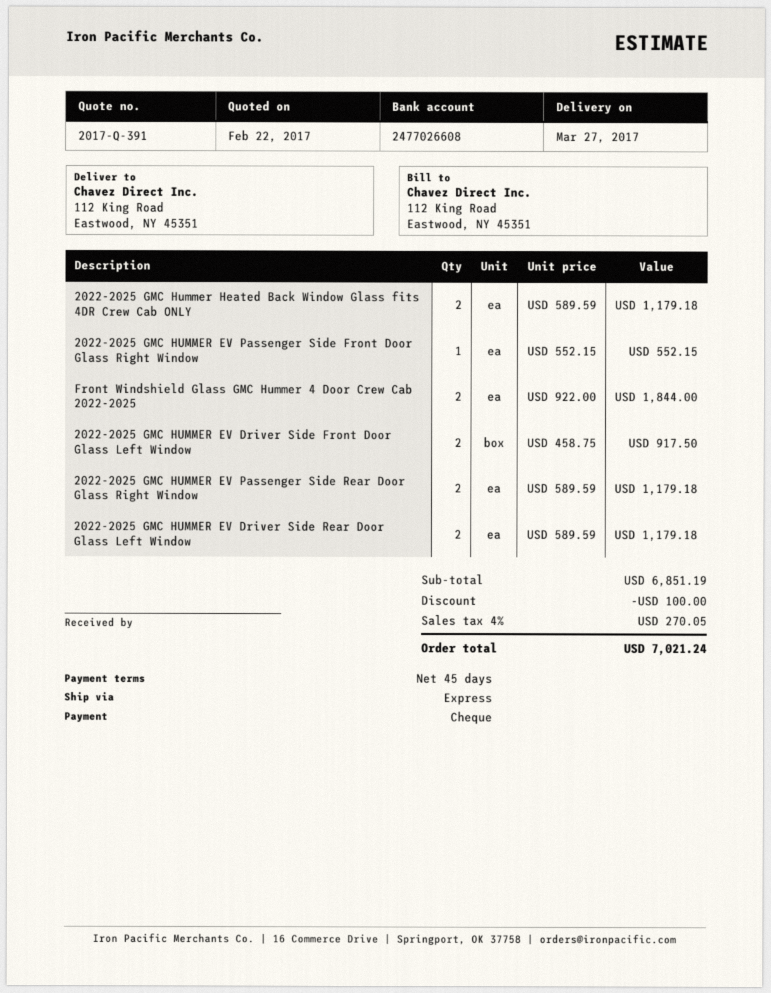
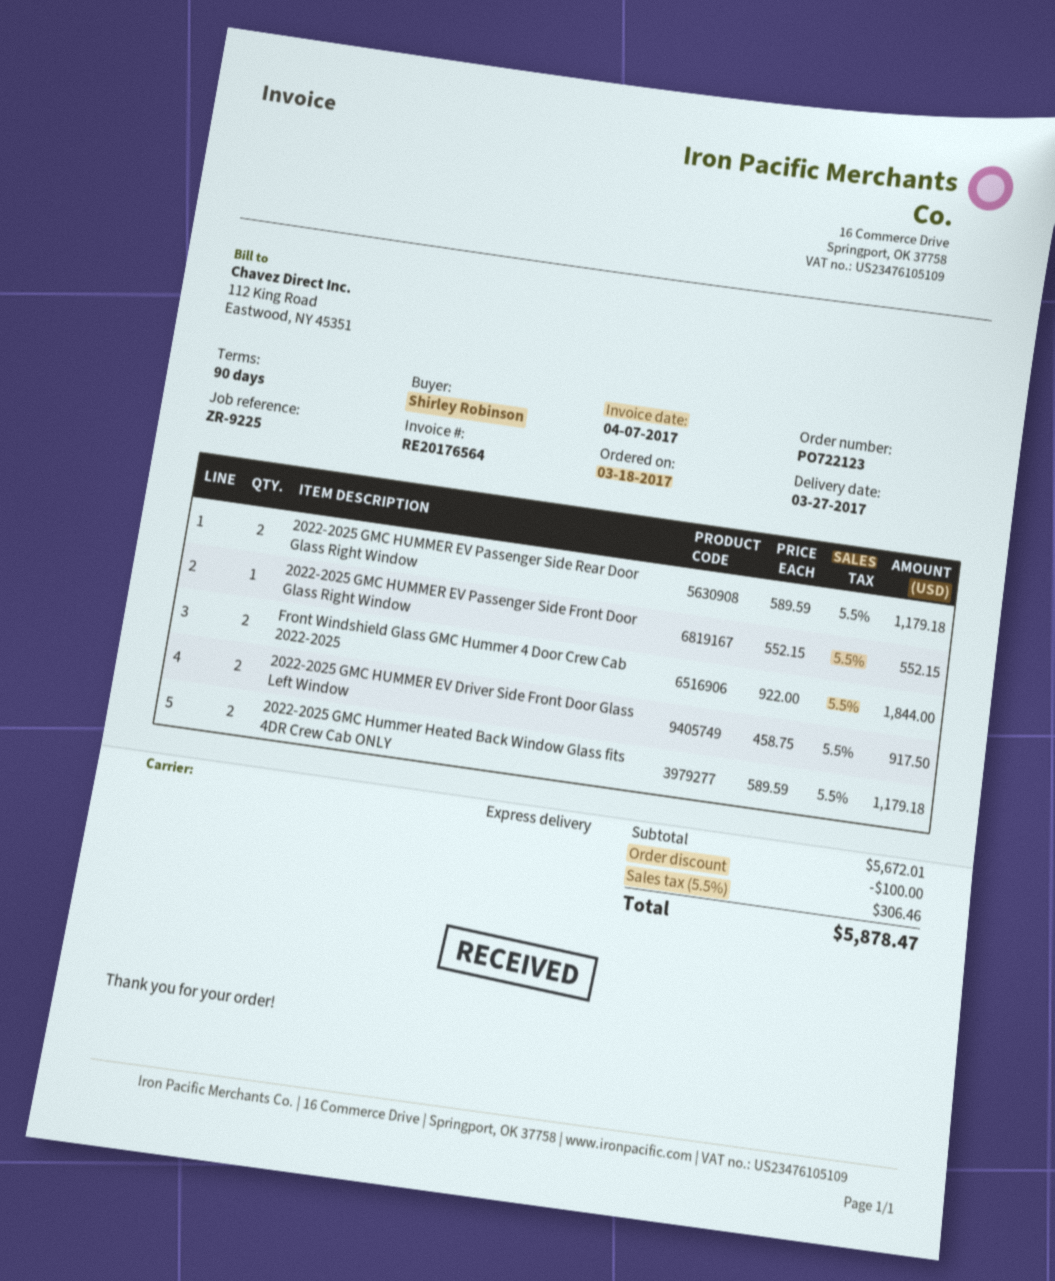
payment terms: 45 days -> 90 days
2022-2025 GMC HUMMER EV Driver Side Rear Door Glass Left Window: 2 x 589.59 = 1179.18 -> none
subtotal: 6851.19 -> 5672.01
tax: 4% = 270.05 -> 5.5% = 306.46
total: 7021.24 -> 5878.47

